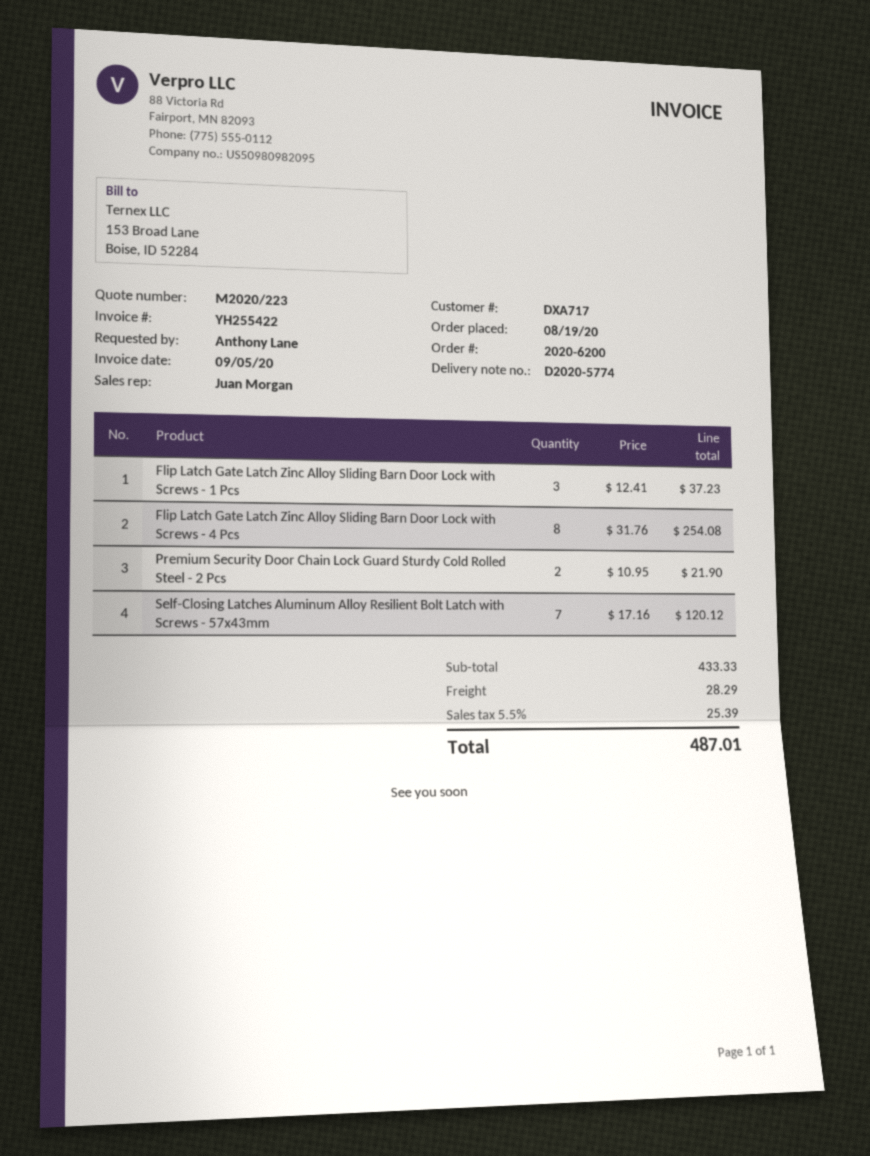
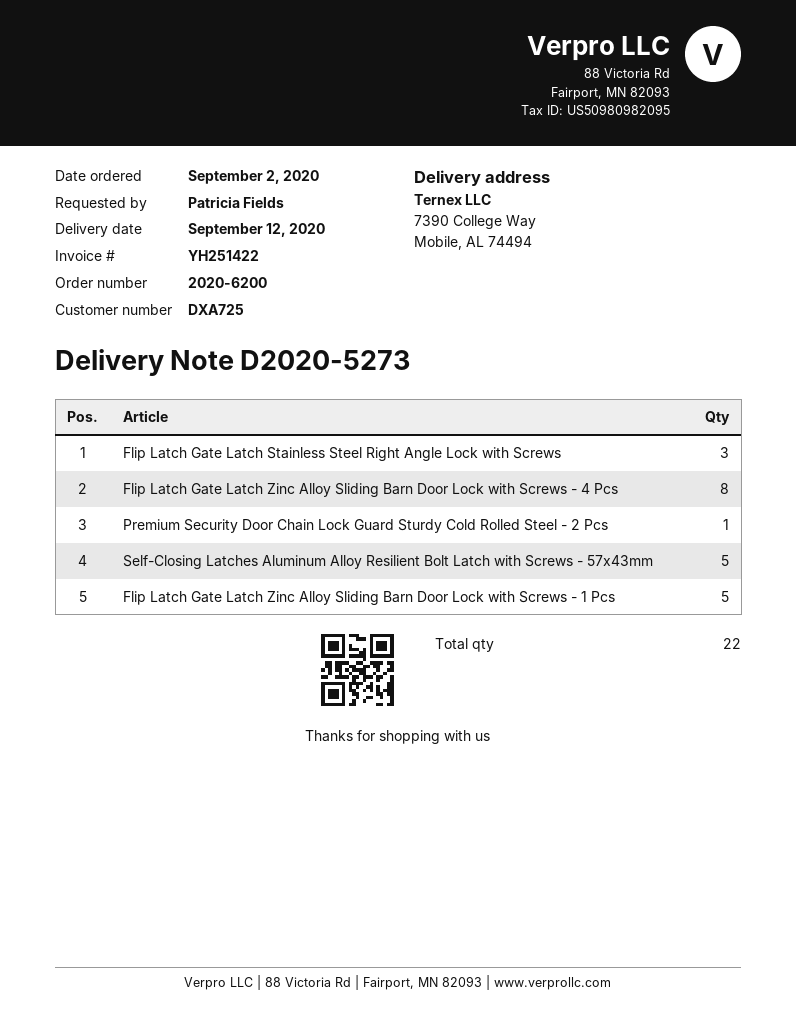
order date: 2020-08-19 -> 2020-09-02
delivery note number: D2020-5774 -> D2020-5273
invoice number: YH255422 -> YH251422
customer number: DXA717 -> DXA725
ordered by: Anthony Lane -> Patricia Fields
Flip Latch Gate Latch Zinc Alloy Sliding Barn Door Lock with Screws - 1 Pcs: 3 -> 5
Premium Security Door Chain Lock Guard Sturdy Cold Rolled Steel - 2 Pcs: 2 -> 1
Self-Closing Latches Aluminum Alloy Resilient Bolt Latch with Screws - 57x43mm: 7 -> 5
Flip Latch Gate Latch Stainless Steel Right Angle Lock with Screws: none -> 3

